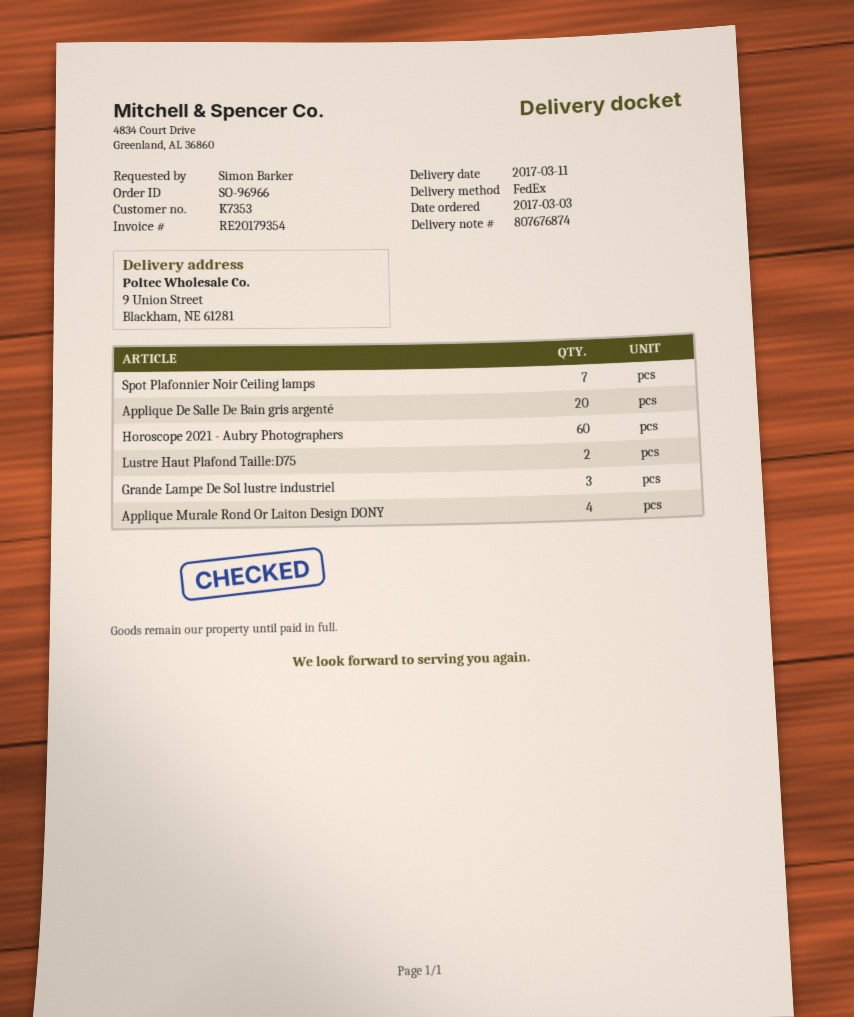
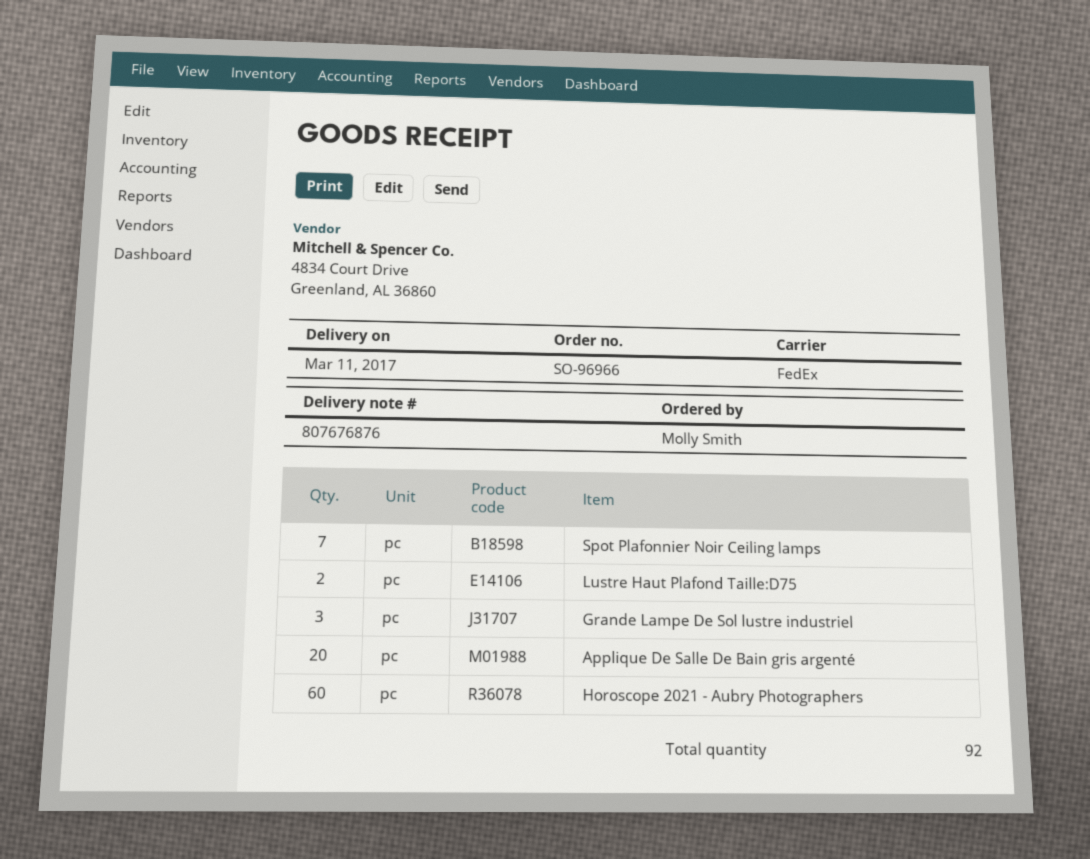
delivery note number: 807676874 -> 807676876
ordered by: Simon Barker -> Molly Smith
Applique Murale Rond Or Laiton Design DONY: 4 -> none

